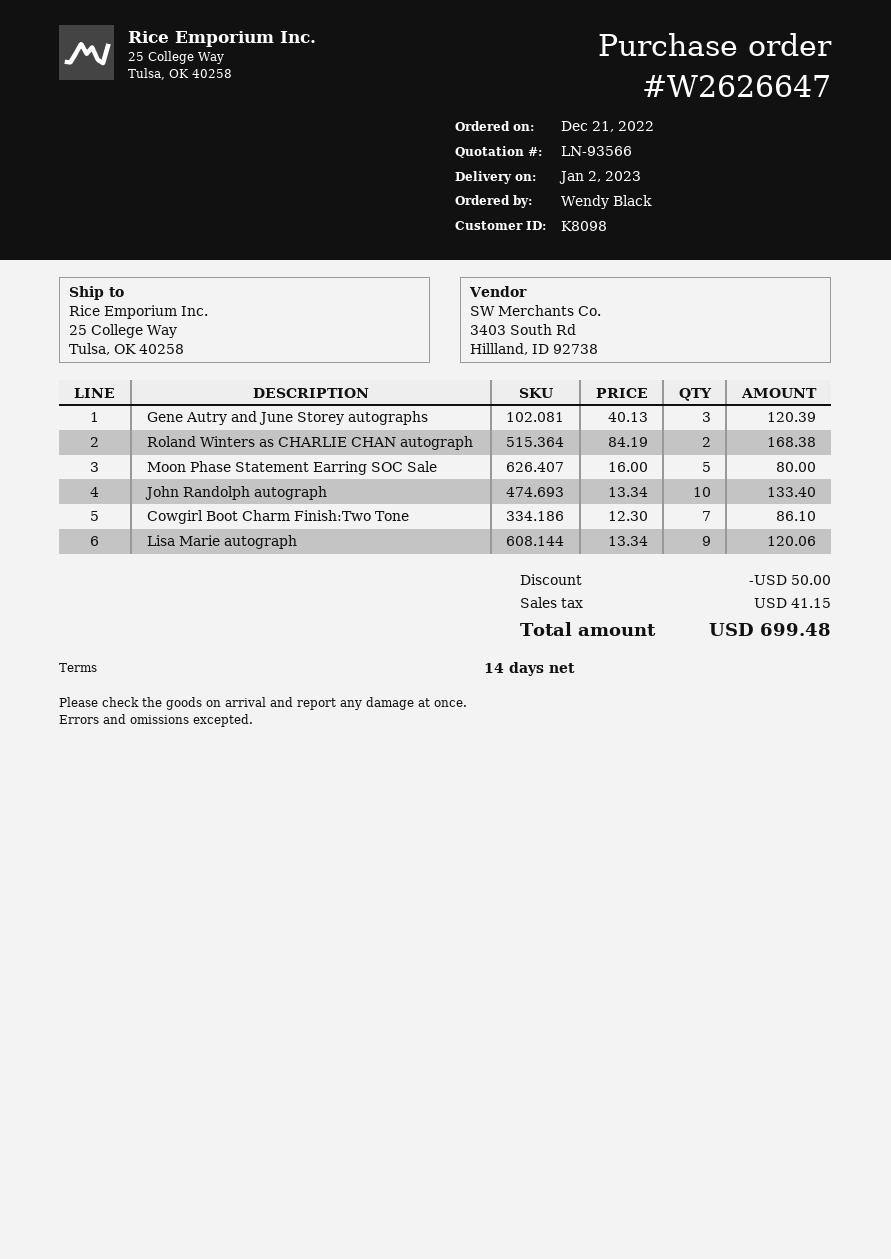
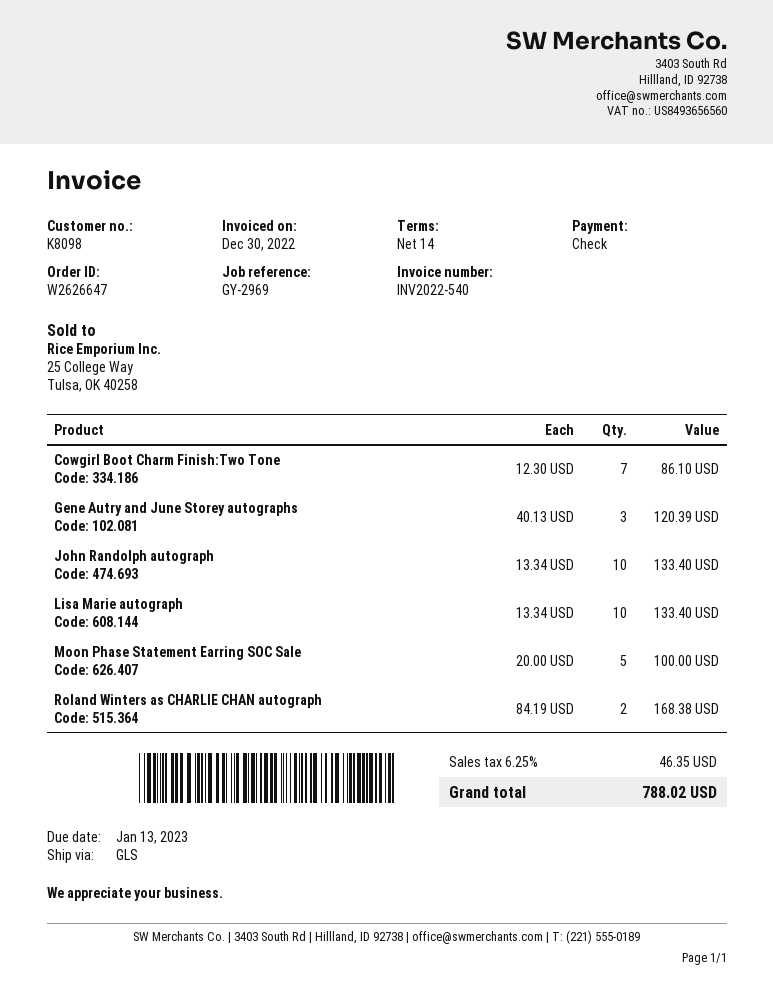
Moon Phase Statement Earring SOC Sale: 5 x 16.00 = 80.00 -> 5 x 20.00 = 100.00
Lisa Marie autograph: 9 x 13.34 = 120.06 -> 10 x 13.34 = 133.40
discount: 50.00 -> none
tax: 41.15 -> 46.35
total: 699.48 -> 788.02

